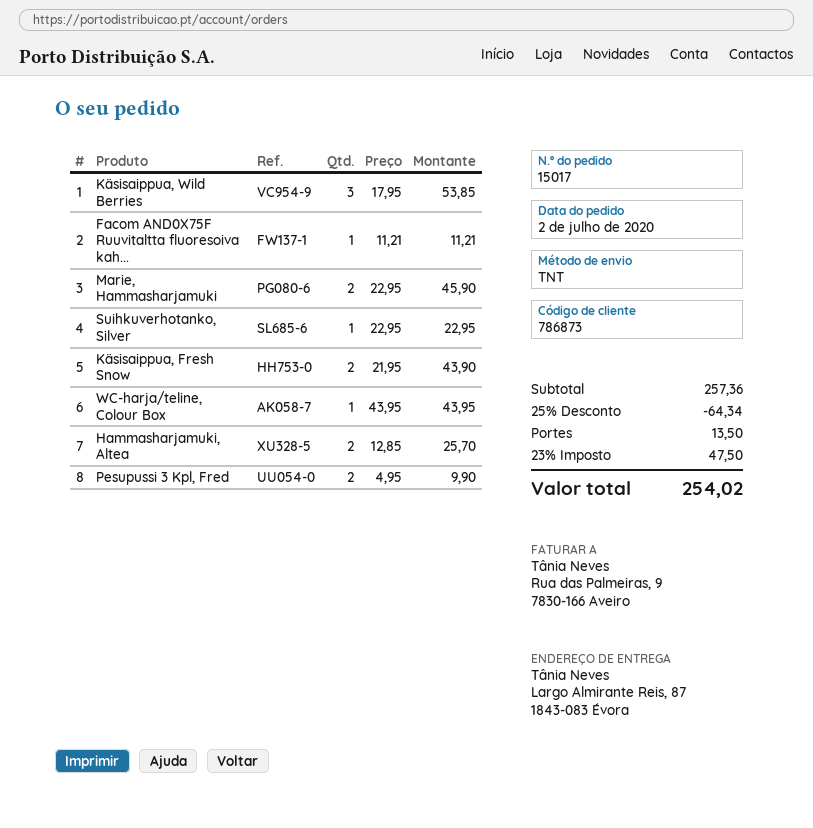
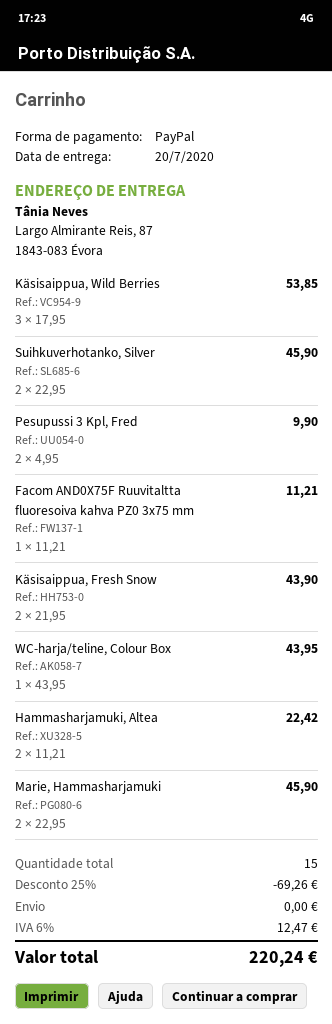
Suihkuverhotanko, Silver: 1 x 22.95 = 22.95 -> 2 x 22.95 = 45.90
Hammasharjamuki, Altea: 2 x 12.85 = 25.70 -> 2 x 11.21 = 22.42
discount: 25% = 64.34 -> 25% = 69.26
shipping: 13.50 -> 0.00
tax: 23% = 47.50 -> 6% = 12.47
total: 254.02 -> 220.24

